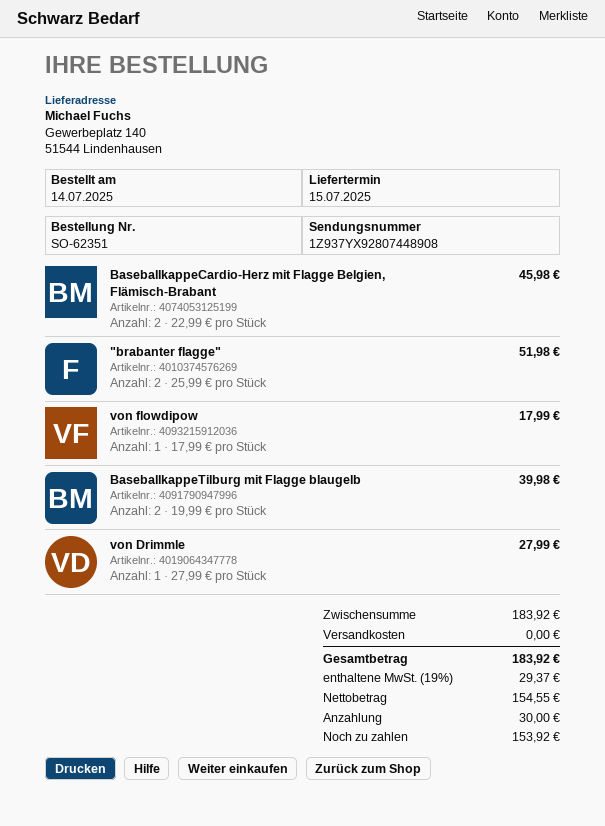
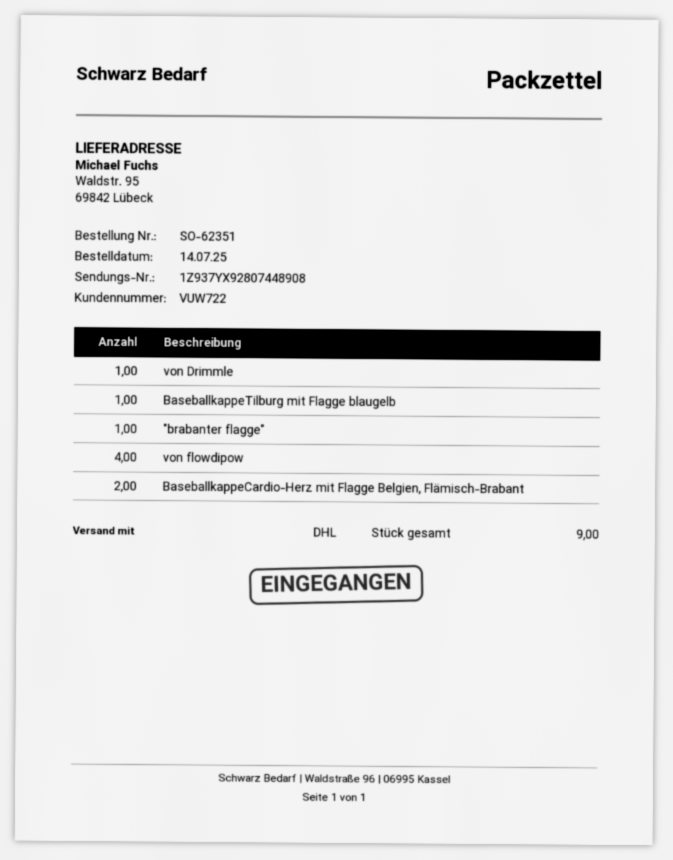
ship to: Gewerbeplatz 140, 51544 Lindenhausen -> Waldstr. 95, 69842 Lübeck
"brabanter flagge": 2 -> 1
von flowdipow: 1 -> 4
BaseballkappeTilburg mit Flagge blaugelb: 2 -> 1

